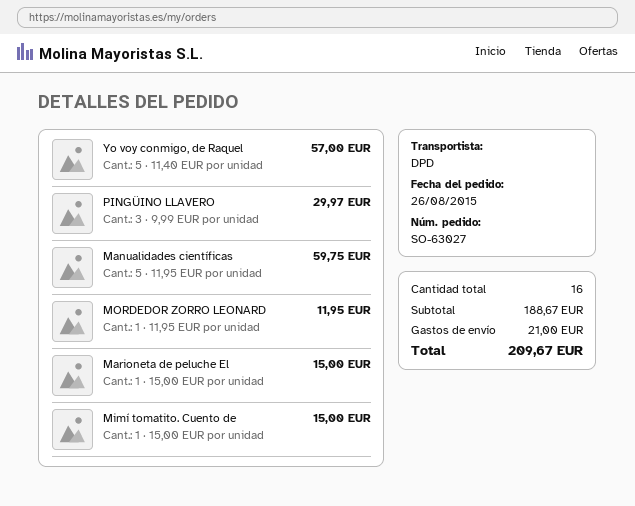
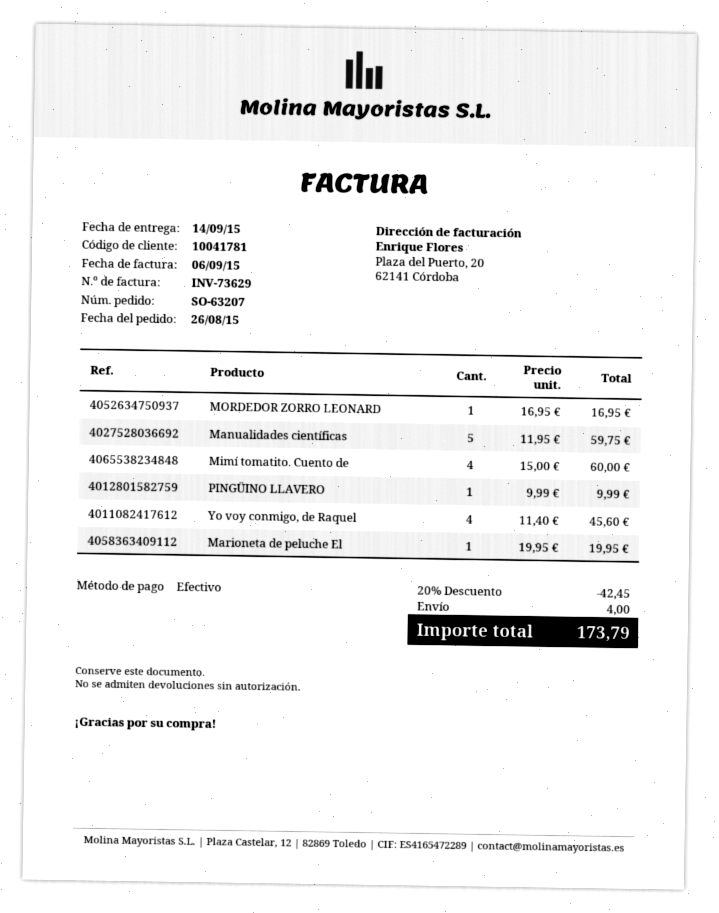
order number: SO-63027 -> SO-63207
Yo voy conmigo, de Raquel: 5 x 11.40 = 57.00 -> 4 x 11.40 = 45.60
PINGÜINO LLAVERO: 3 x 9.99 = 29.97 -> 1 x 9.99 = 9.99
MORDEDOR ZORRO LEONARD: 1 x 11.95 = 11.95 -> 1 x 16.95 = 16.95
Marioneta de peluche El: 1 x 15.00 = 15.00 -> 1 x 19.95 = 19.95
Mimí tomatito. Cuento de: 1 x 15.00 = 15.00 -> 4 x 15.00 = 60.00
discount: none -> 20% = 42.45
shipping: 21.00 -> 4.00
total: 209.67 -> 173.79

